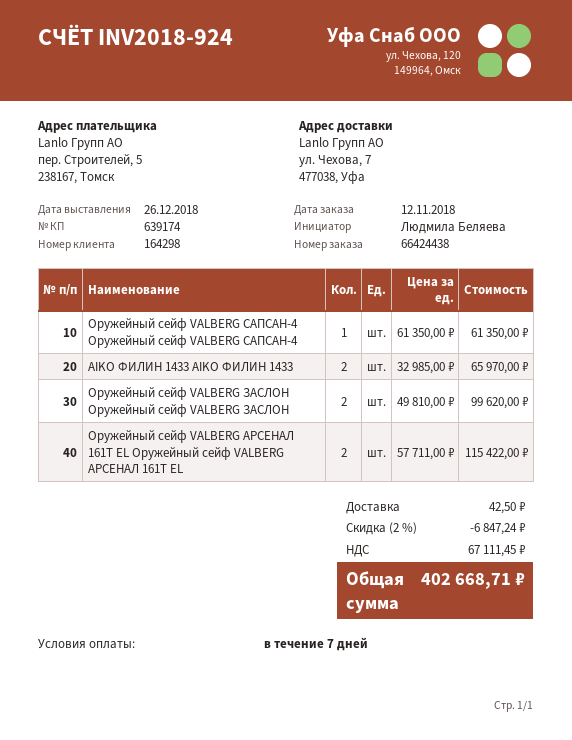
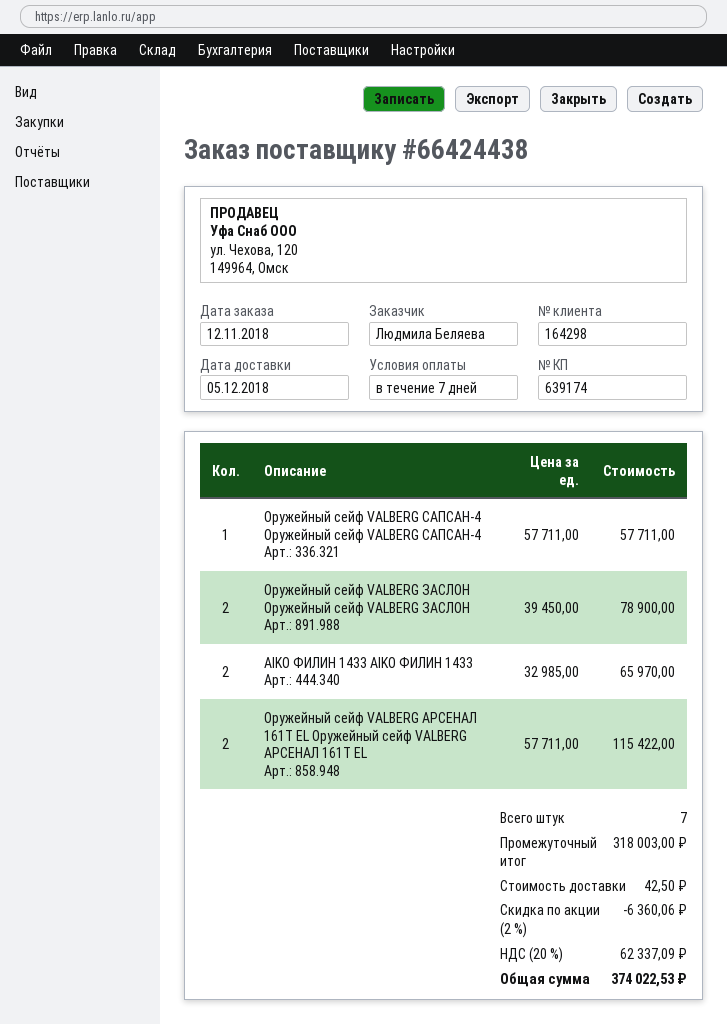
Оружейный сейф VALBERG САПСАН-4 Оружейный сейф VALBERG САПСАН-4: 1 x 61350.00 = 61350.00 -> 1 x 57711.00 = 57711.00
Оружейный сейф VALBERG ЗАСЛОН Оружейный сейф VALBERG ЗАСЛОН: 2 x 49810.00 = 99620.00 -> 2 x 39450.00 = 78900.00
discount: 2% = 6847.24 -> 2% = 6360.06
tax: 67111.45 -> 62337.09
total: 402668.71 -> 374022.53

